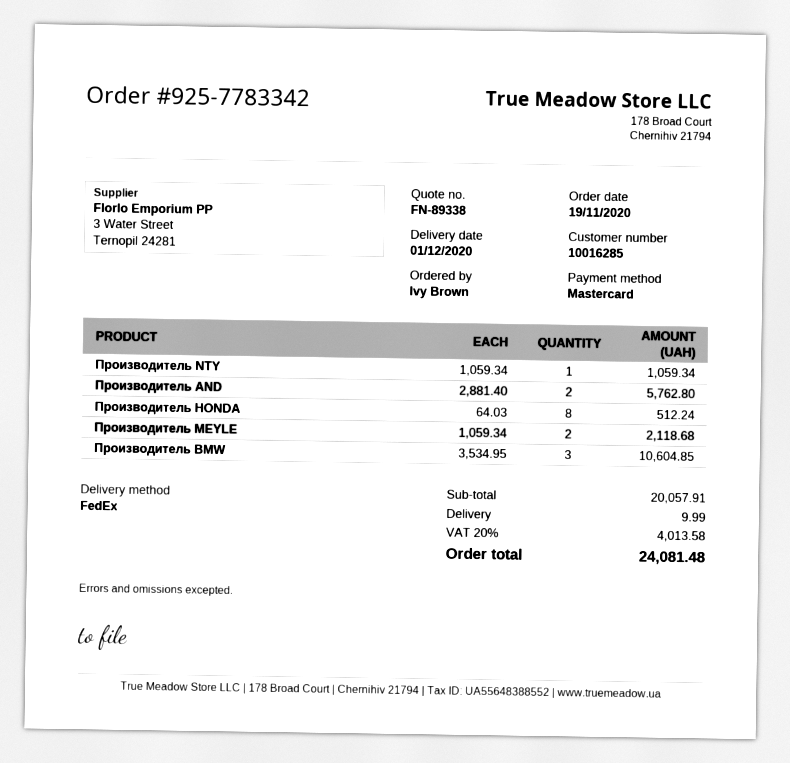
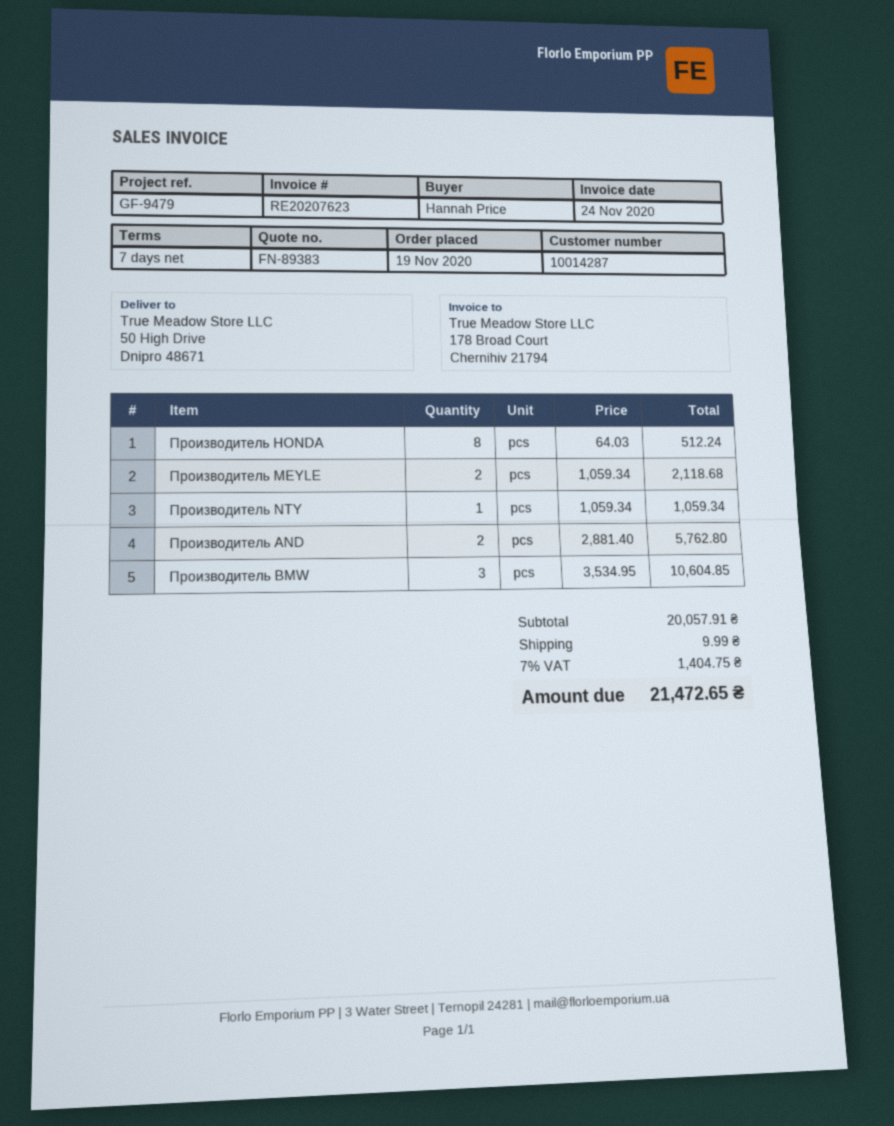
quote number: FN-89338 -> FN-89383
customer number: 10016285 -> 10014287
ordered by: Ivy Brown -> Hannah Price
tax: 20% = 4013.58 -> 7% = 1404.75
total: 24081.48 -> 21472.65

